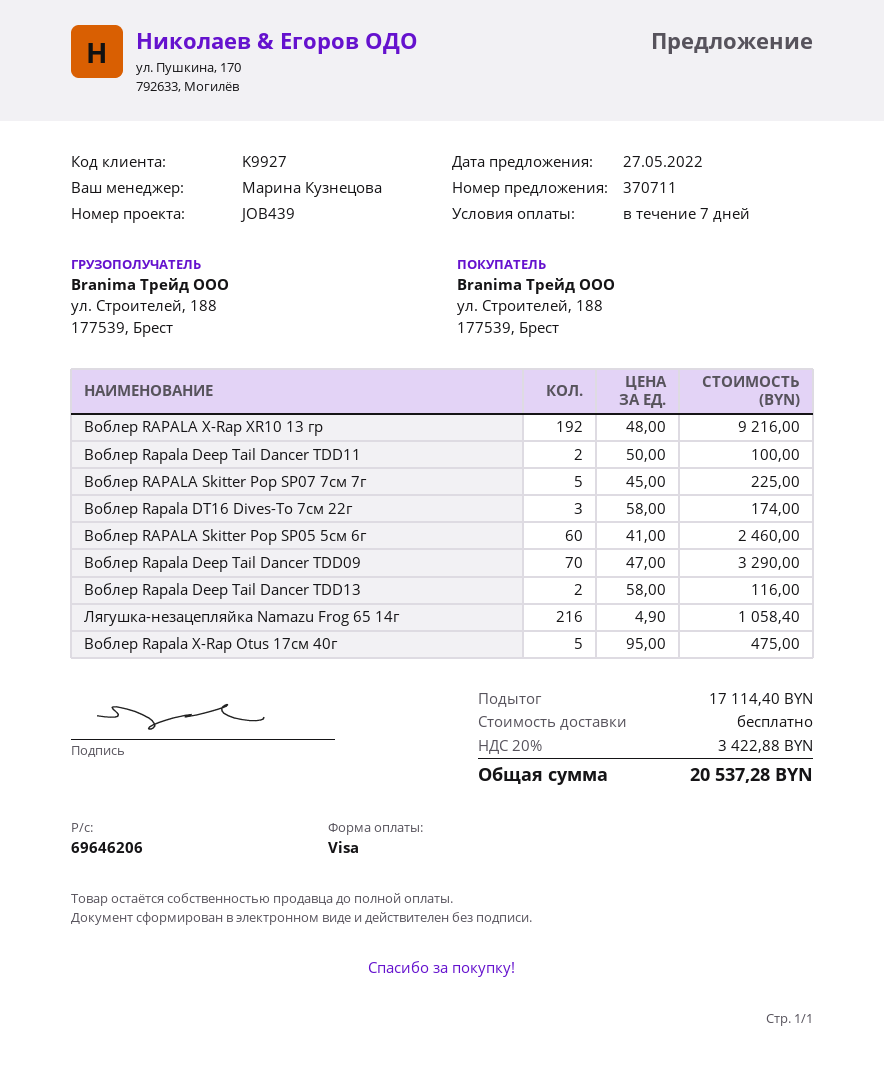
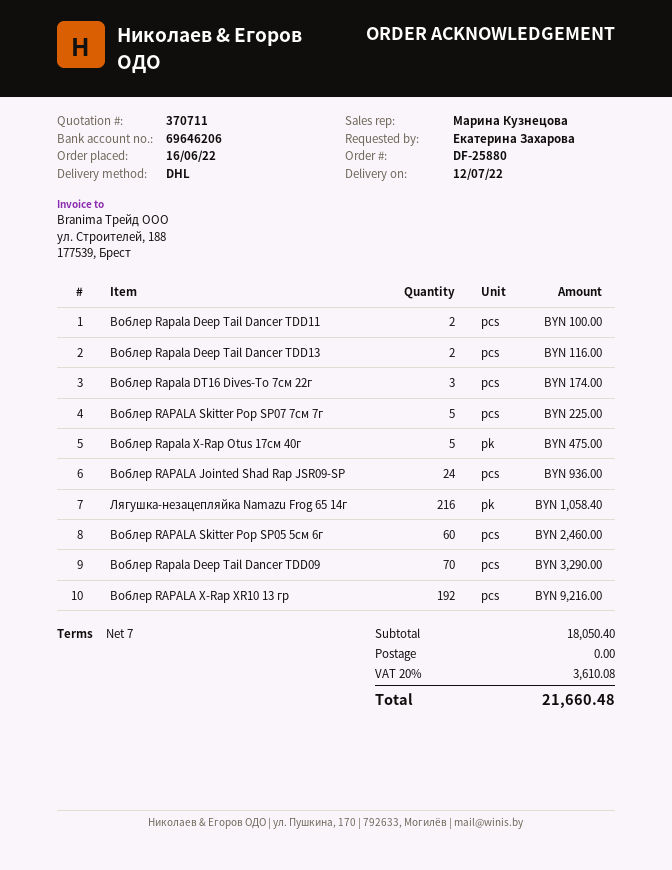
Воблер RAPALA Jointed Shad Rap JSR09-SP: none -> 24 for 936.00
subtotal: 17114.40 -> 18050.40
tax: 20% = 3422.88 -> 20% = 3610.08
total: 20537.28 -> 21660.48

